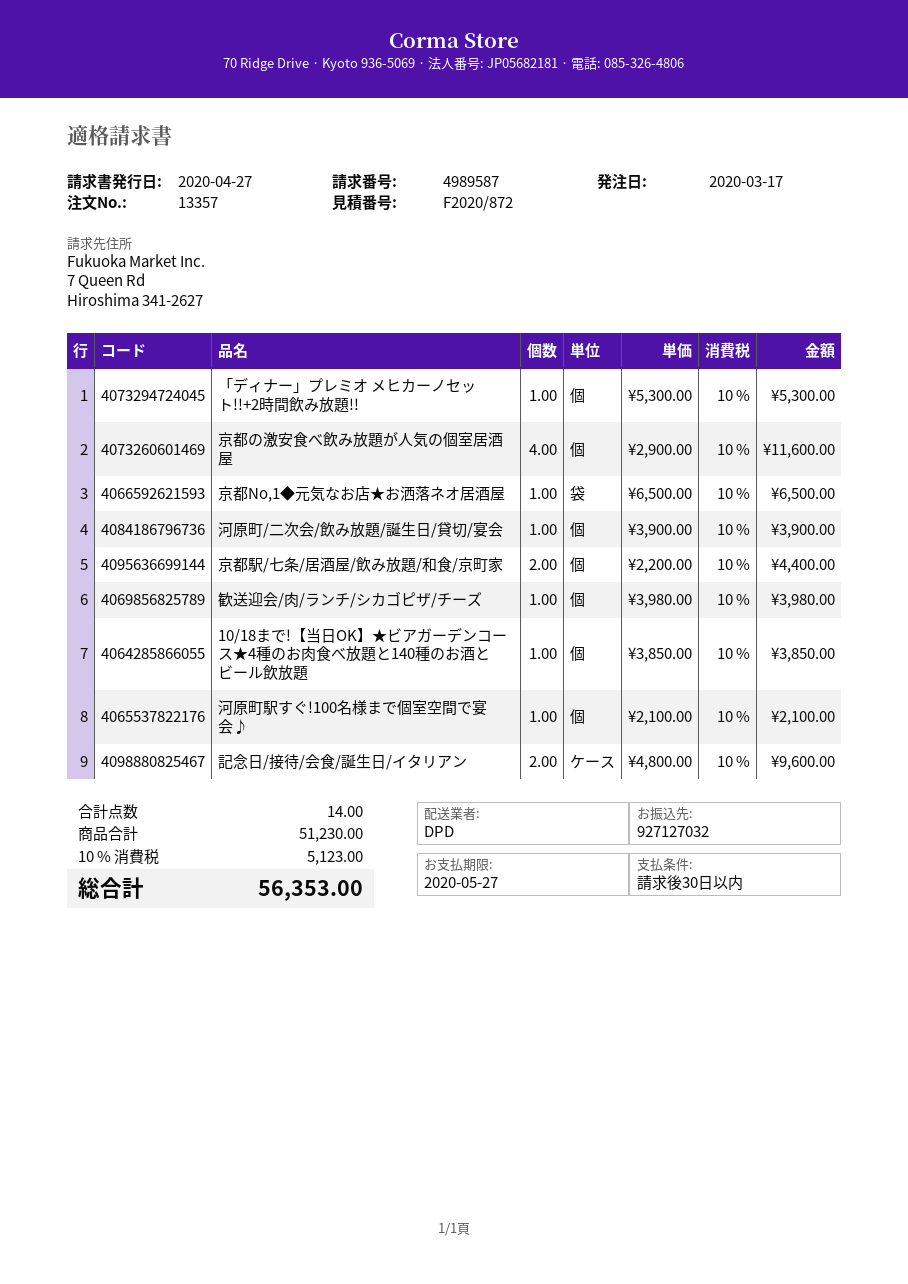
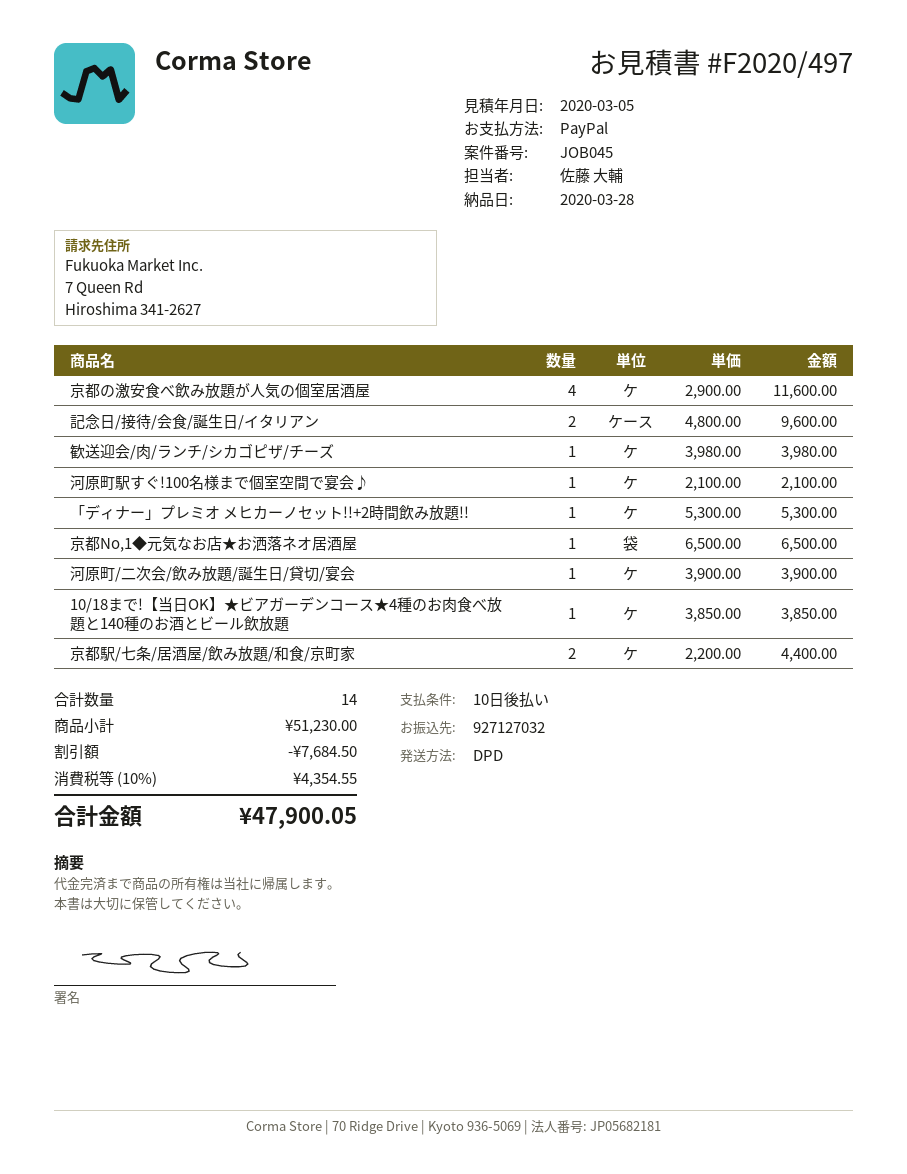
quote number: F2020/872 -> F2020/497
payment terms: 30 days -> 10 days
discount: none -> 7684.50
tax: 10% = 5123.00 -> 10% = 4354.55
total: 56353.00 -> 47900.05

